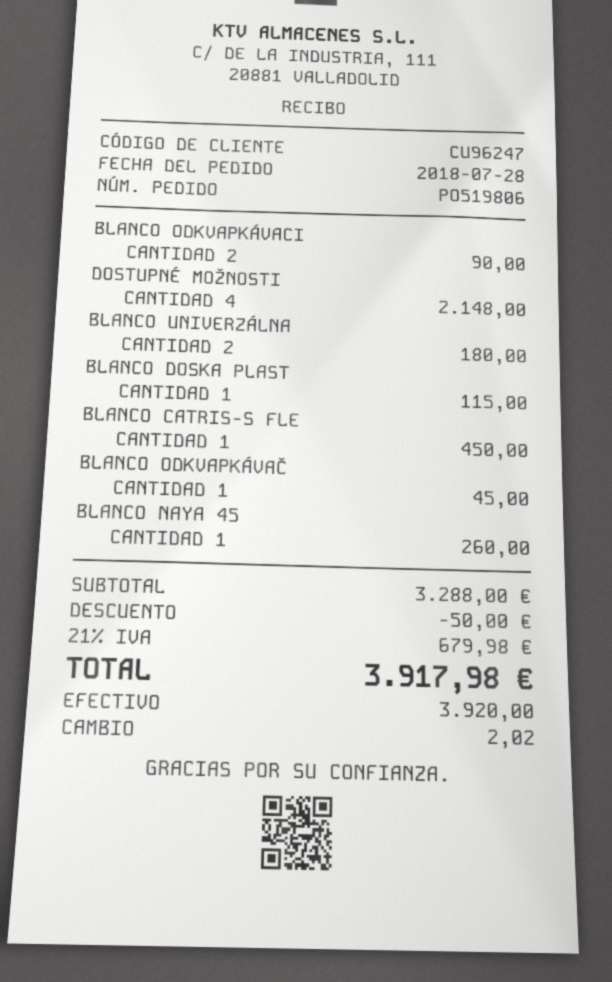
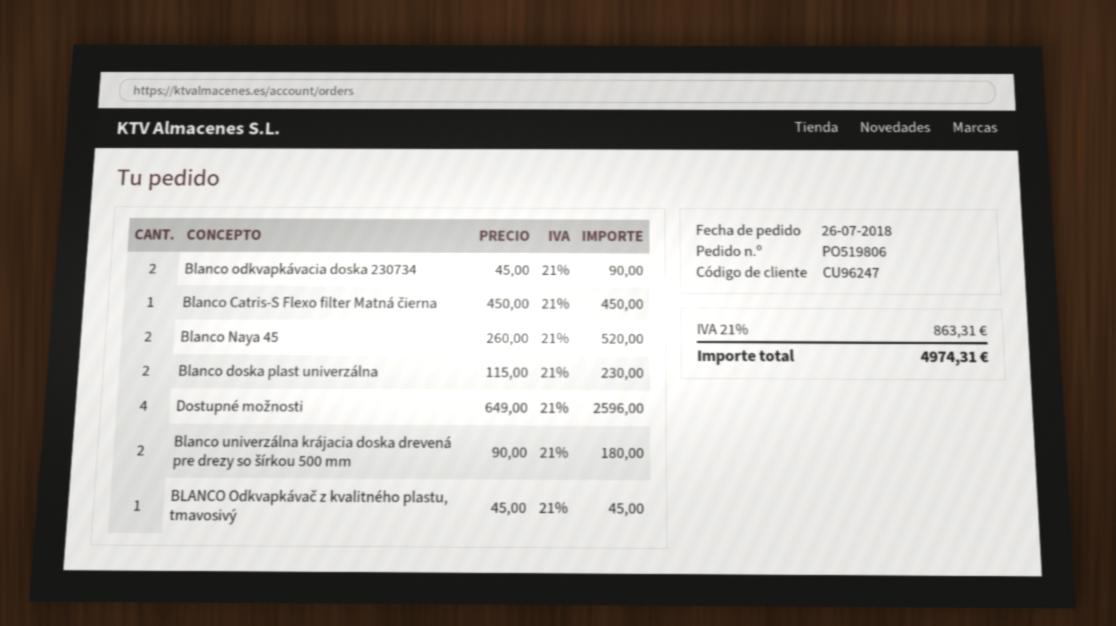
order date: 2018-07-28 -> 2018-07-26
DOSTUPNÉ MOŽNOSTI: 4 for 2148.00 -> 4 for 2596.00
BLANCO DOSKA PLAST: 1 for 115.00 -> 2 for 230.00
BLANCO NAYA 45: 1 for 260.00 -> 2 for 520.00
discount: 50.00 -> none
tax: 21% = 679.98 -> 21% = 863.31
total: 3917.98 -> 4974.31

